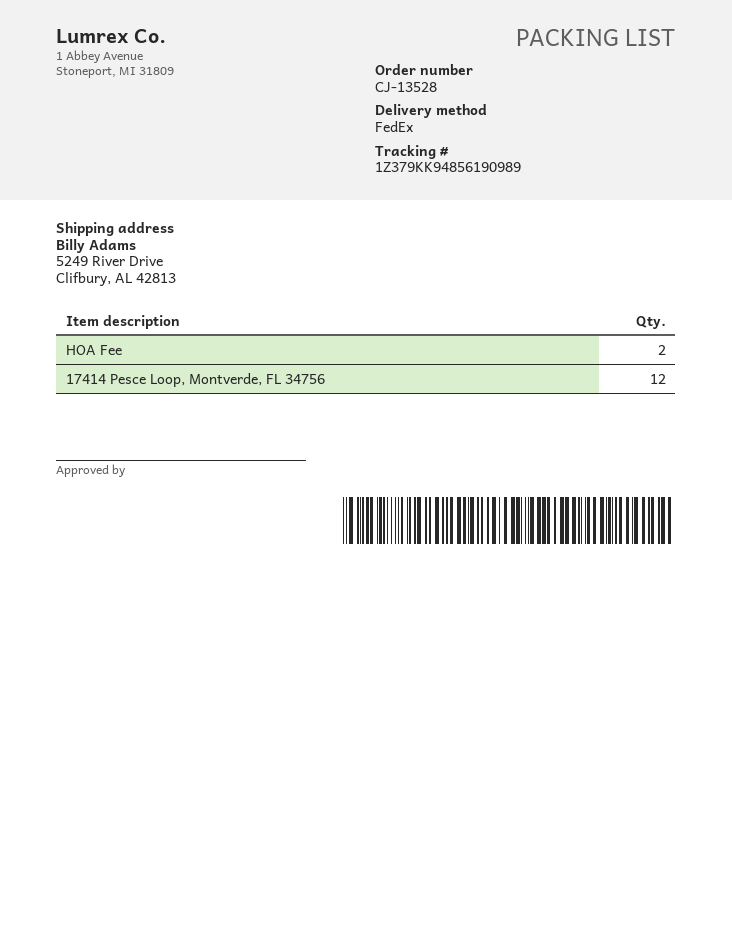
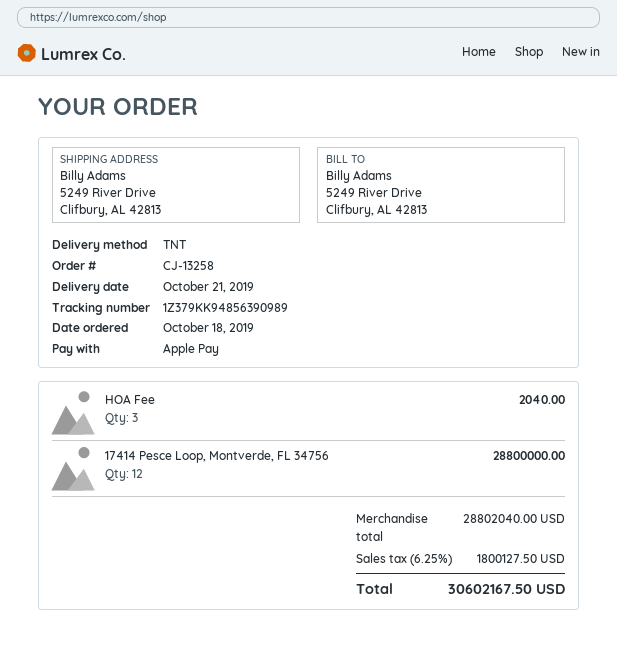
order number: CJ-13528 -> CJ-13258
shipping method: FedEx -> TNT
tracking number: 1Z379KK94856190989 -> 1Z379KK94856390989
HOA Fee: 2 -> 3

